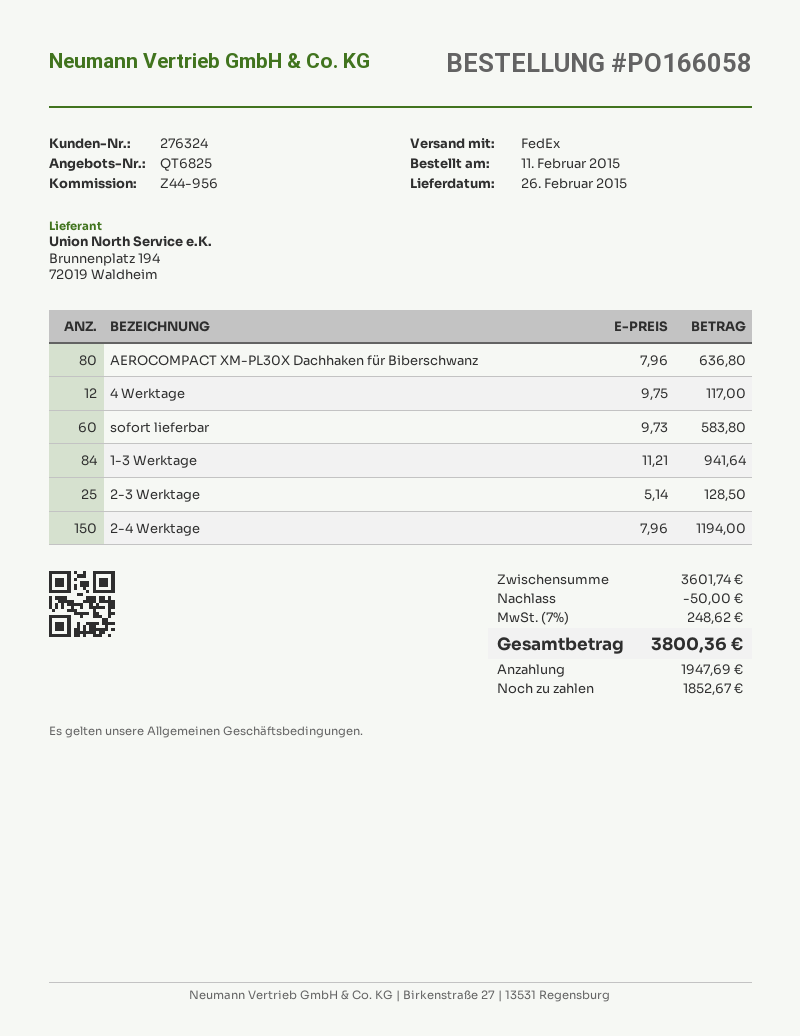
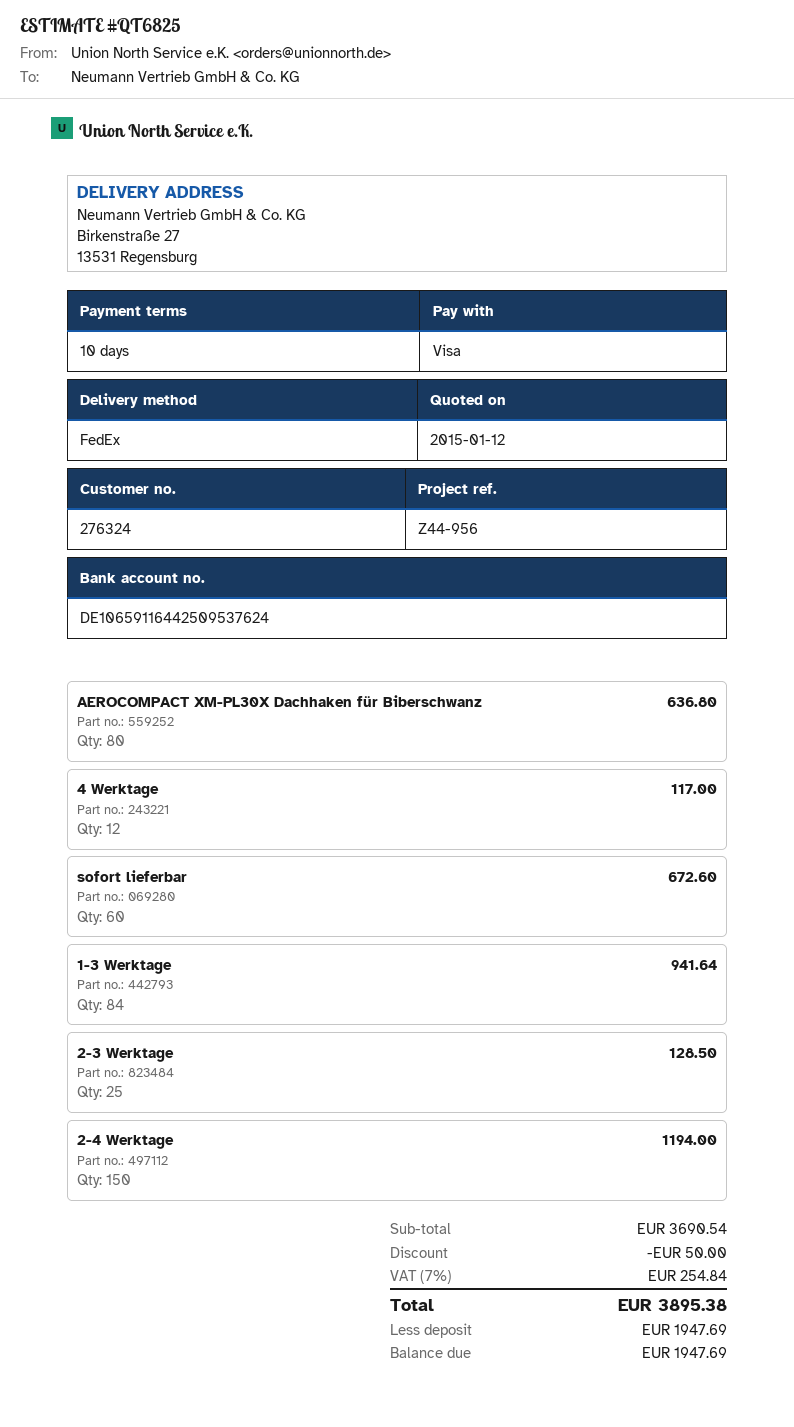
sofort lieferbar: 60 for 583.80 -> 60 for 672.60
subtotal: 3601.74 -> 3690.54
tax: 7% = 248.62 -> 7% = 254.84
total: 3800.36 -> 3895.38
balance: 1852.67 -> 1947.69

